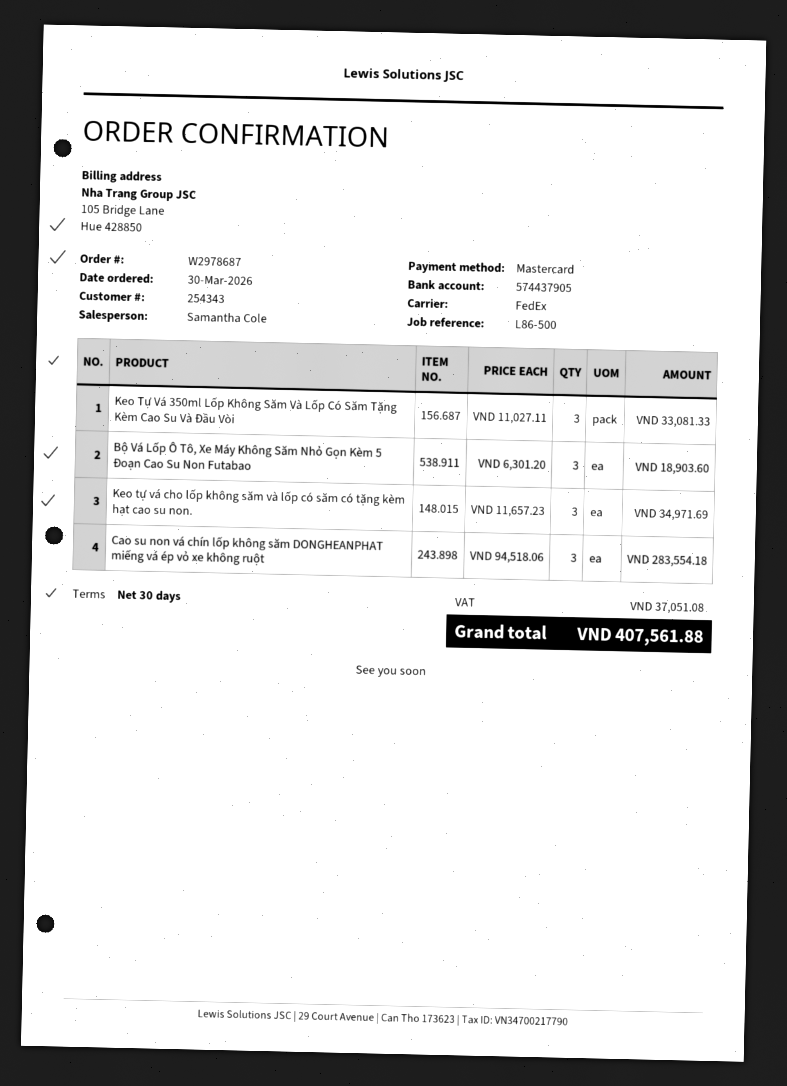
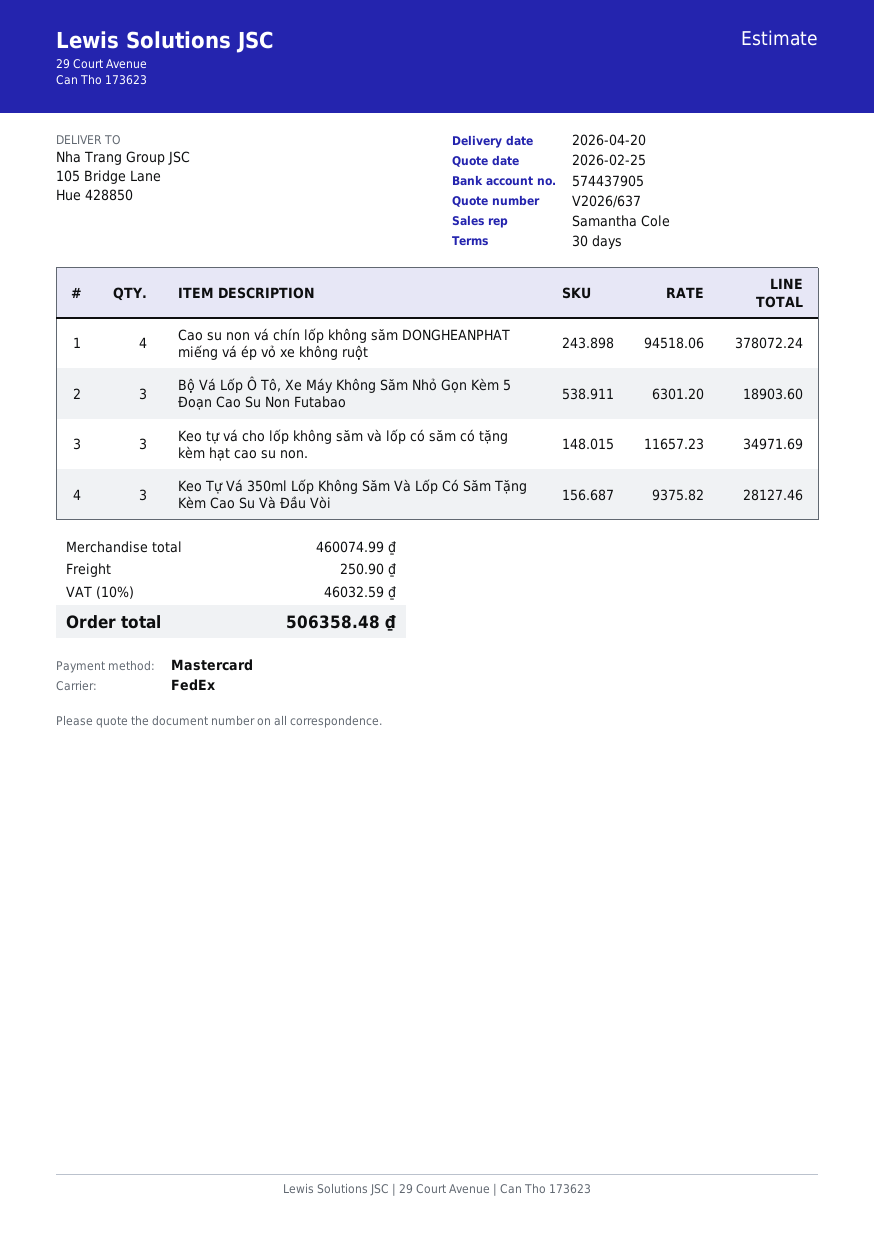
Keo Tự Vá 350ml Lốp Không Săm Và Lốp Có Săm Tặng Kèm Cao Su Và Đầu Vòi: 3 x 11027.11 = 33081.33 -> 3 x 9375.82 = 28127.46
Cao su non vá chín lốp không săm DONGHEANPHAT miếng vá ép vỏ xe không ruột: 3 x 94518.06 = 283554.18 -> 4 x 94518.06 = 378072.24
shipping: none -> 250.90
tax: 37051.08 -> 46032.59
total: 407561.88 -> 506358.48

